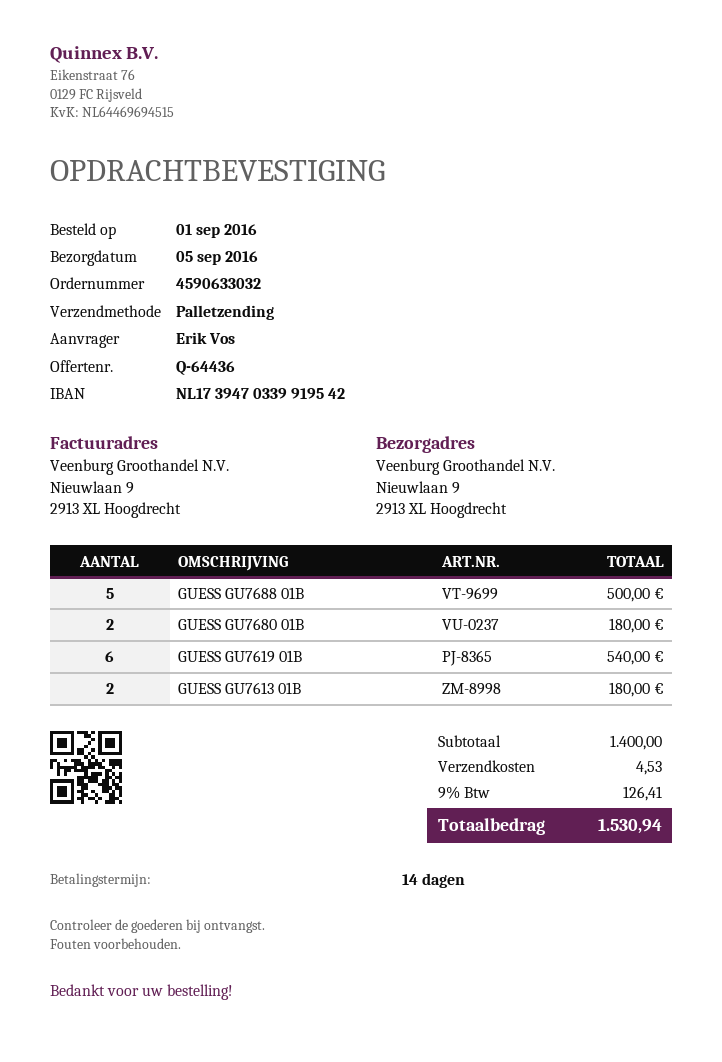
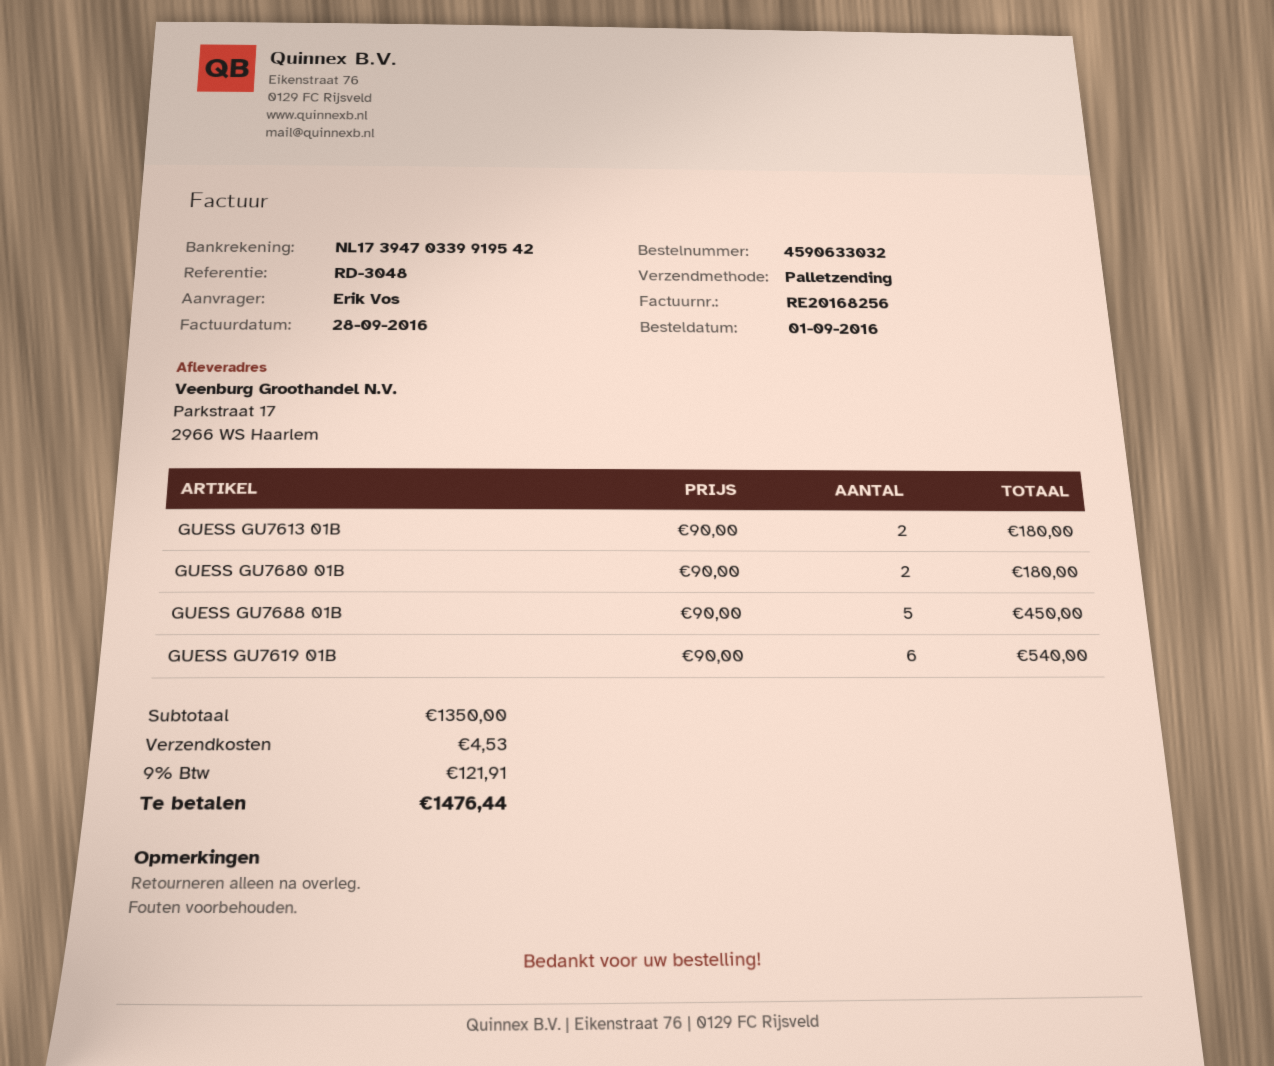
ship to: Nieuwlaan 9, 2913 XL Hoogdrecht -> Parkstraat 17, 2966 WS Haarlem
GUESS GU7688 01B: 5 for 500.00 -> 5 for 450.00
subtotal: 1400.00 -> 1350.00
tax: 9% = 126.41 -> 9% = 121.91
total: 1530.94 -> 1476.44

